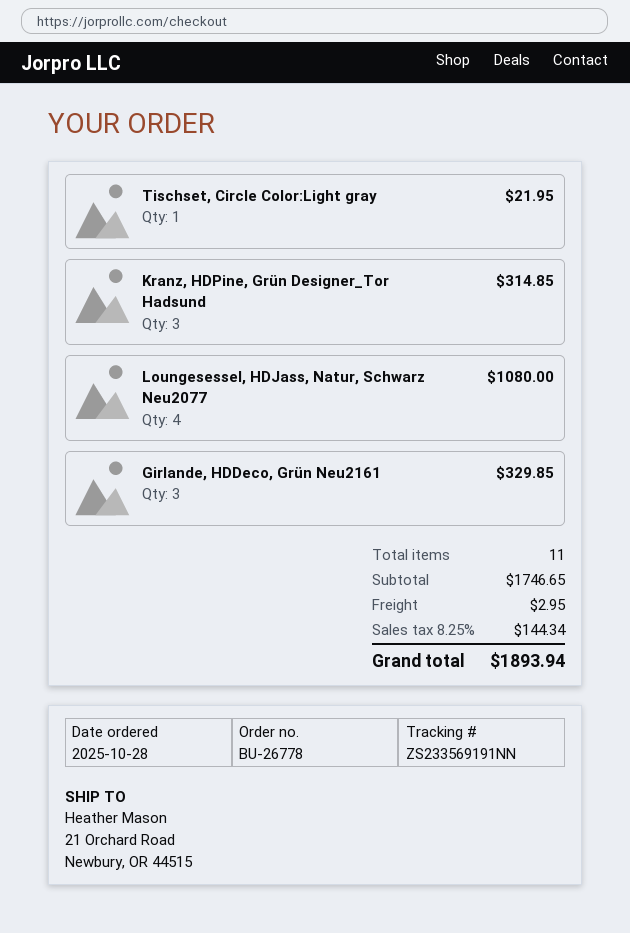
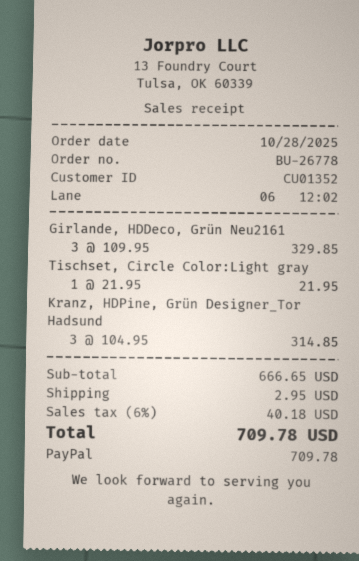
Loungesessel, HDJass, Natur, Schwarz Neu2077: 4 for 1080.00 -> none
subtotal: 1746.65 -> 666.65
tax: 8.25% = 144.34 -> 6% = 40.18
total: 1893.94 -> 709.78

